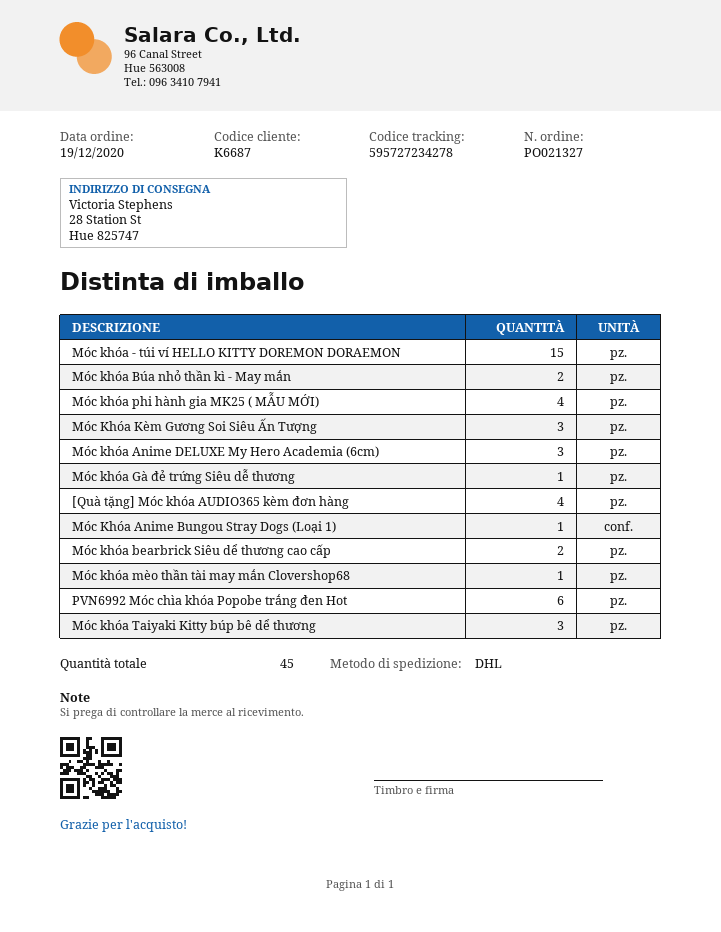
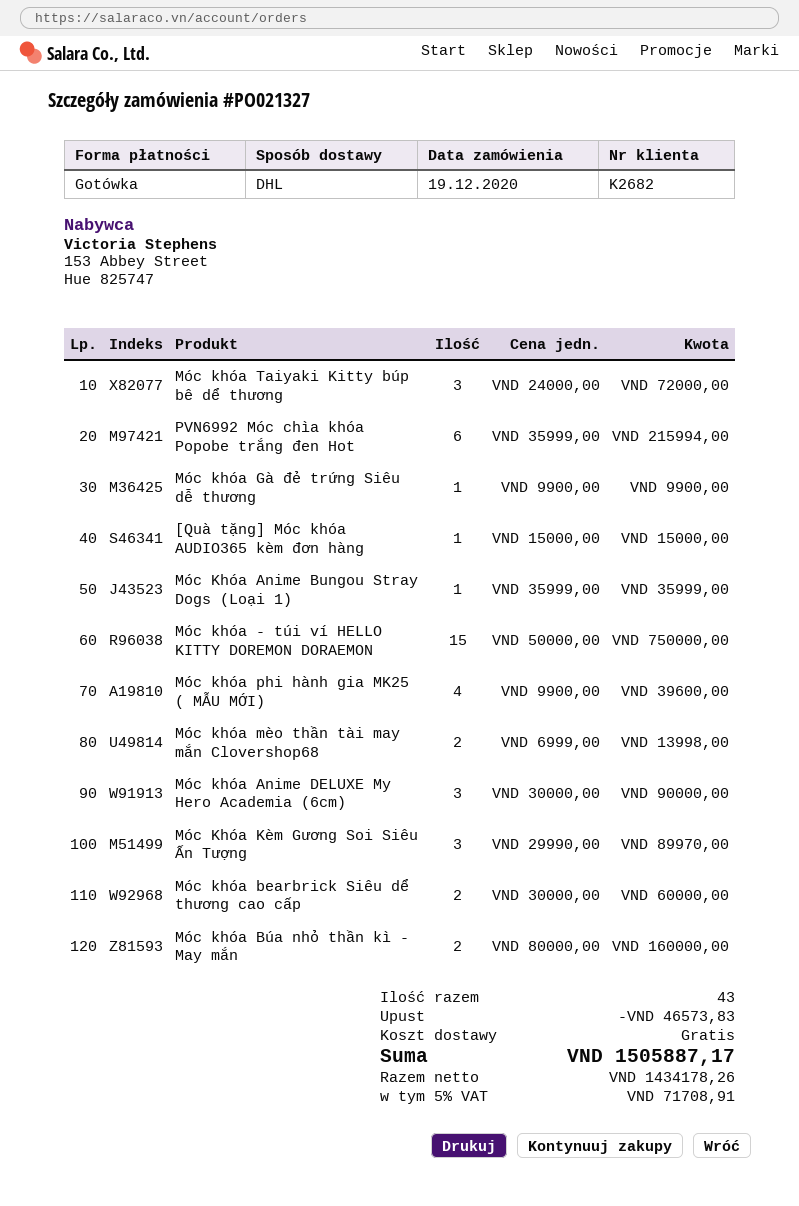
customer number: K6687 -> K2682
[Quà tặng] Móc khóa AUDIO365 kèm đơn hàng: 4 -> 1
Móc khóa mèo thần tài may mắn Clovershop68: 1 -> 2
total quantity: 45 -> 43

